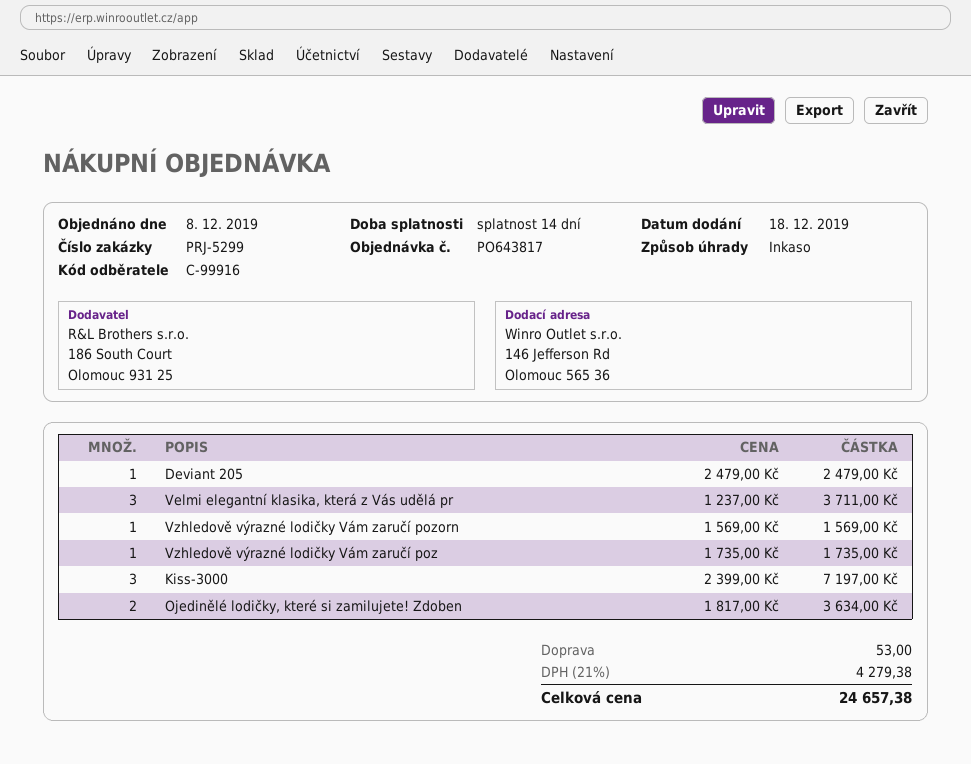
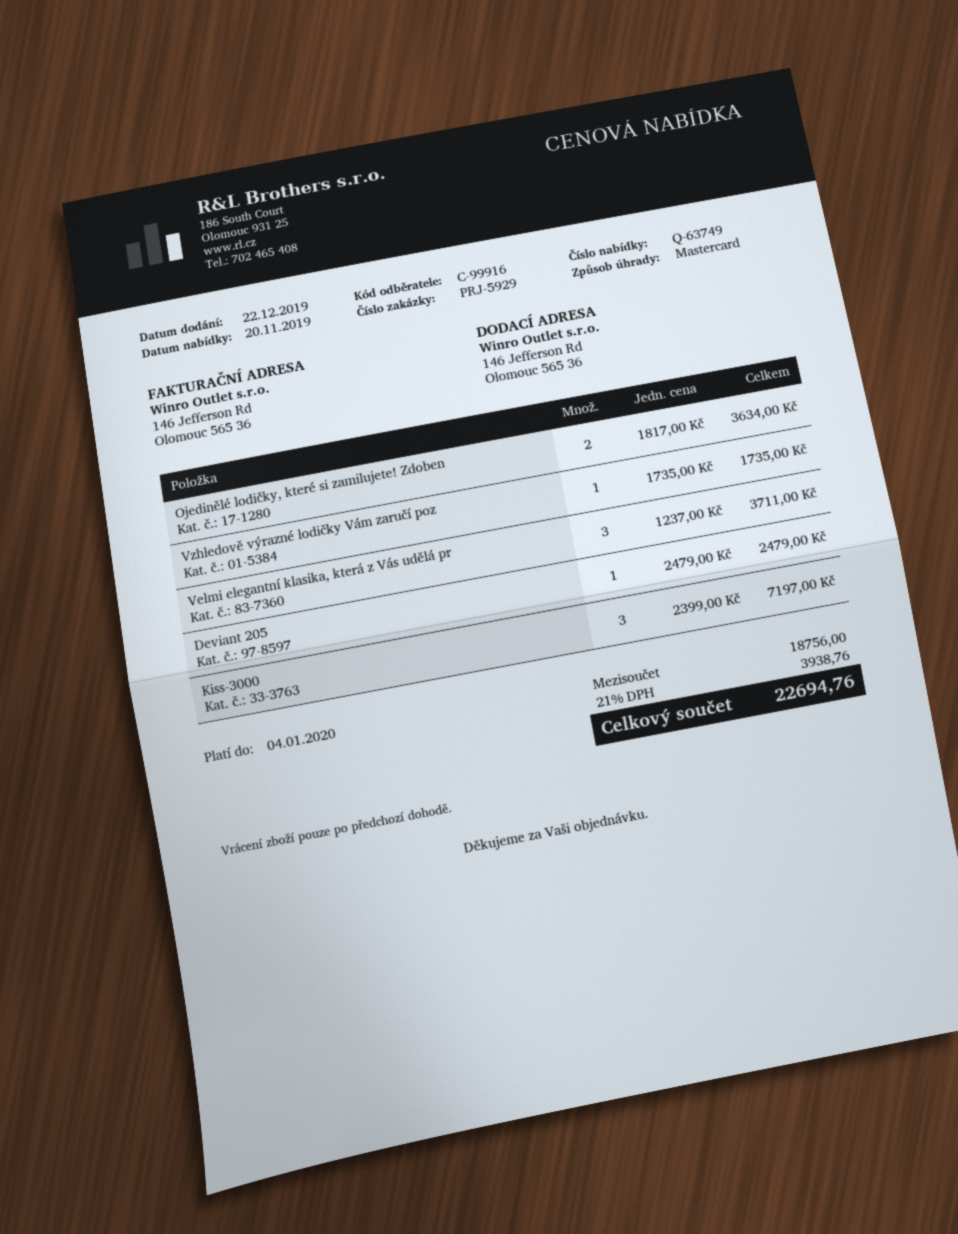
delivery date: 2019-12-18 -> 2019-12-22
reference: PRJ-5299 -> PRJ-5929
payment method: direct debit -> Mastercard
Vzhledově výrazné lodičky Vám zaručí pozorn: 1 x 1569.00 = 1569.00 -> none
shipping: 53.00 -> none
tax: 21% = 4279.38 -> 21% = 3938.76
total: 24657.38 -> 22694.76

